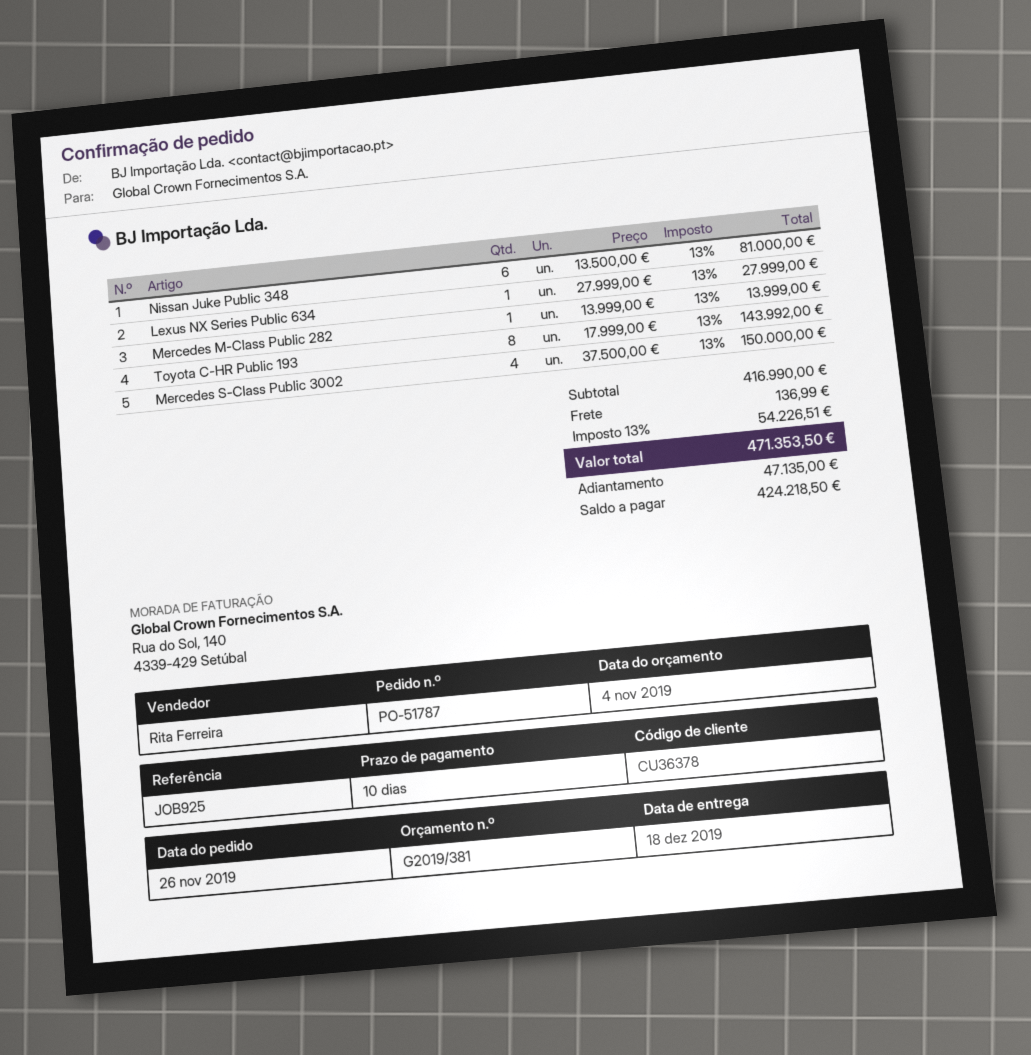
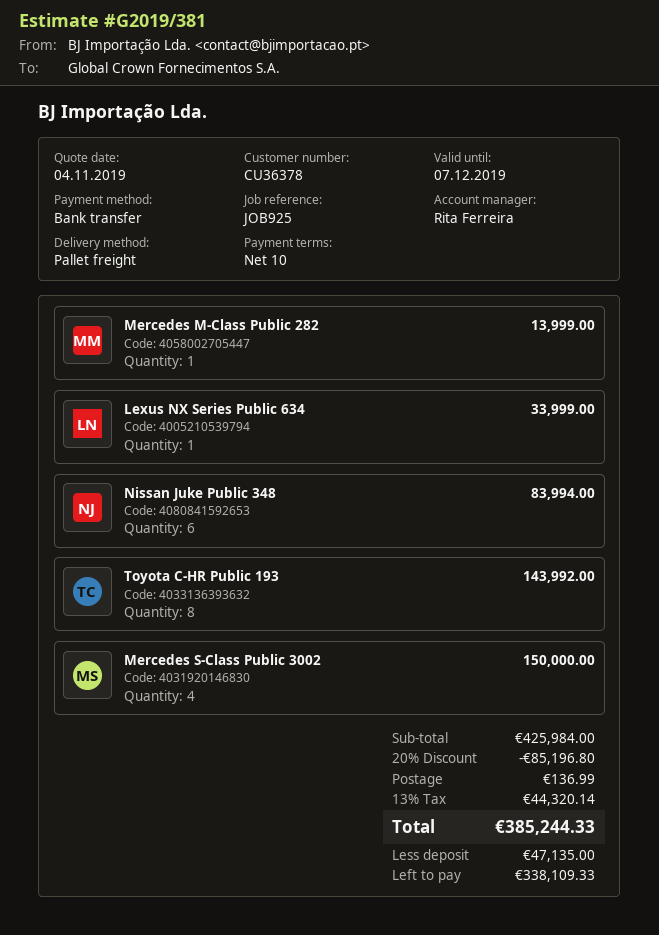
Nissan Juke Public 348: 6 for 81000.00 -> 6 for 83994.00
Lexus NX Series Public 634: 1 for 27999.00 -> 1 for 33999.00
subtotal: 416990.00 -> 425984.00
discount: none -> 20% = 85196.80
tax: 13% = 54226.51 -> 13% = 44320.14
total: 471353.50 -> 385244.33
balance: 424218.50 -> 338109.33

